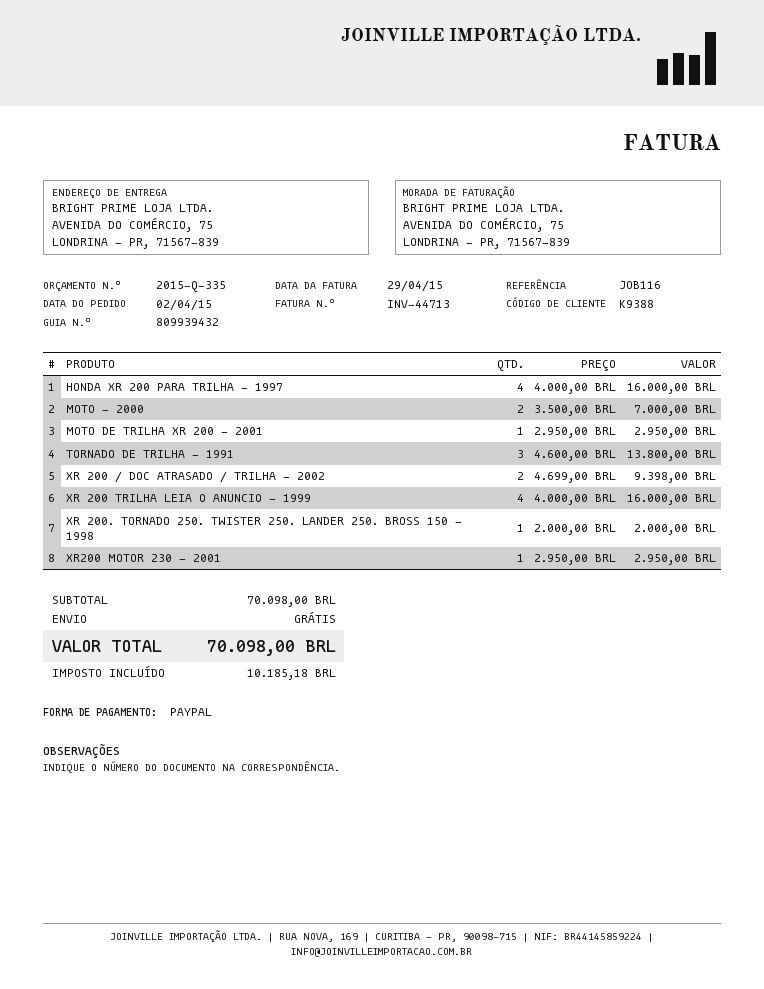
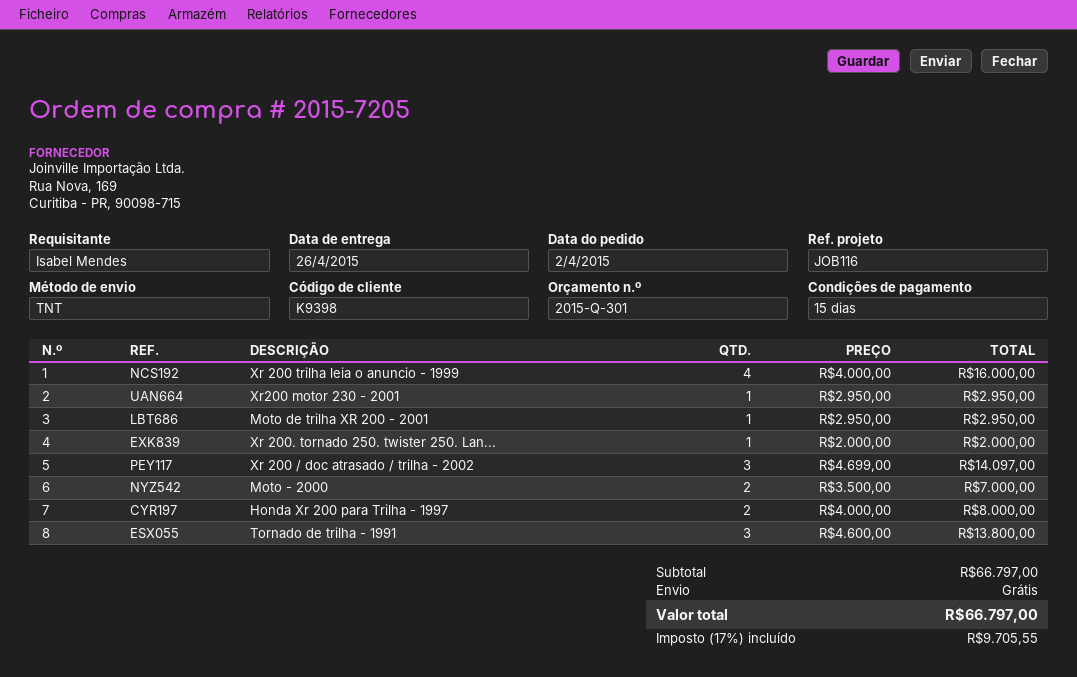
quote number: 2015-Q-335 -> 2015-Q-301
customer number: K9388 -> K9398
HONDA XR 200 PARA TRILHA - 1997: 4 x 4000.00 = 16000.00 -> 2 x 4000.00 = 8000.00
XR 200 / DOC ATRASADO / TRILHA - 2002: 2 x 4699.00 = 9398.00 -> 3 x 4699.00 = 14097.00
subtotal: 70098.00 -> 66797.00
tax: 10185.18 -> 9705.55
total: 70098.00 -> 66797.00

